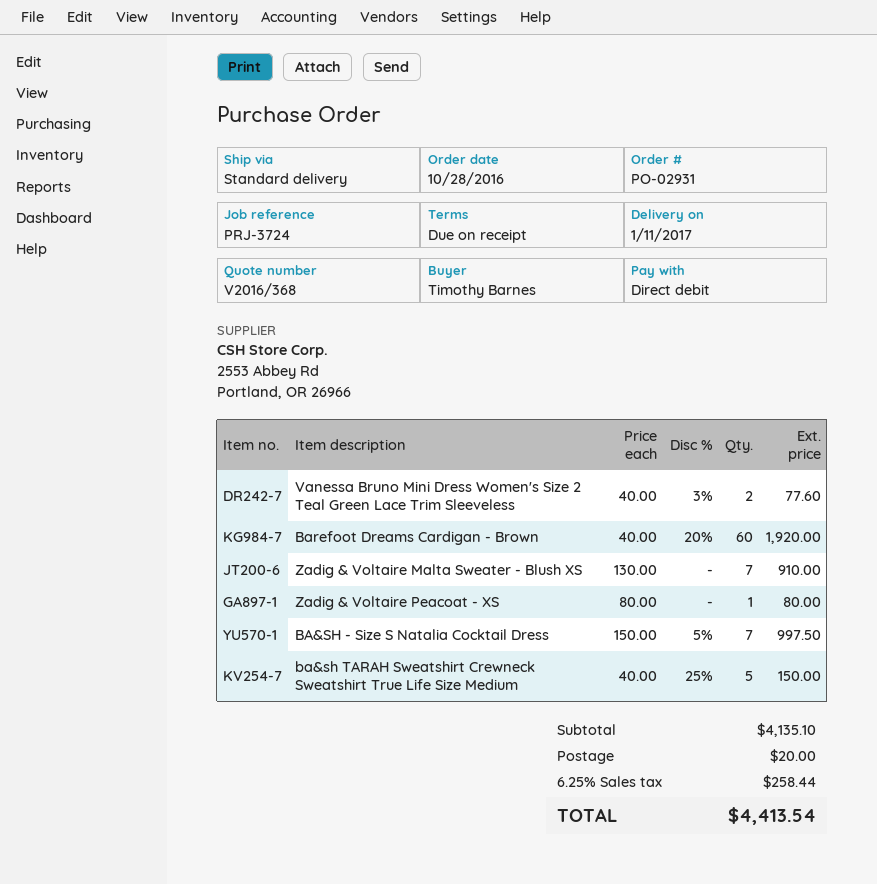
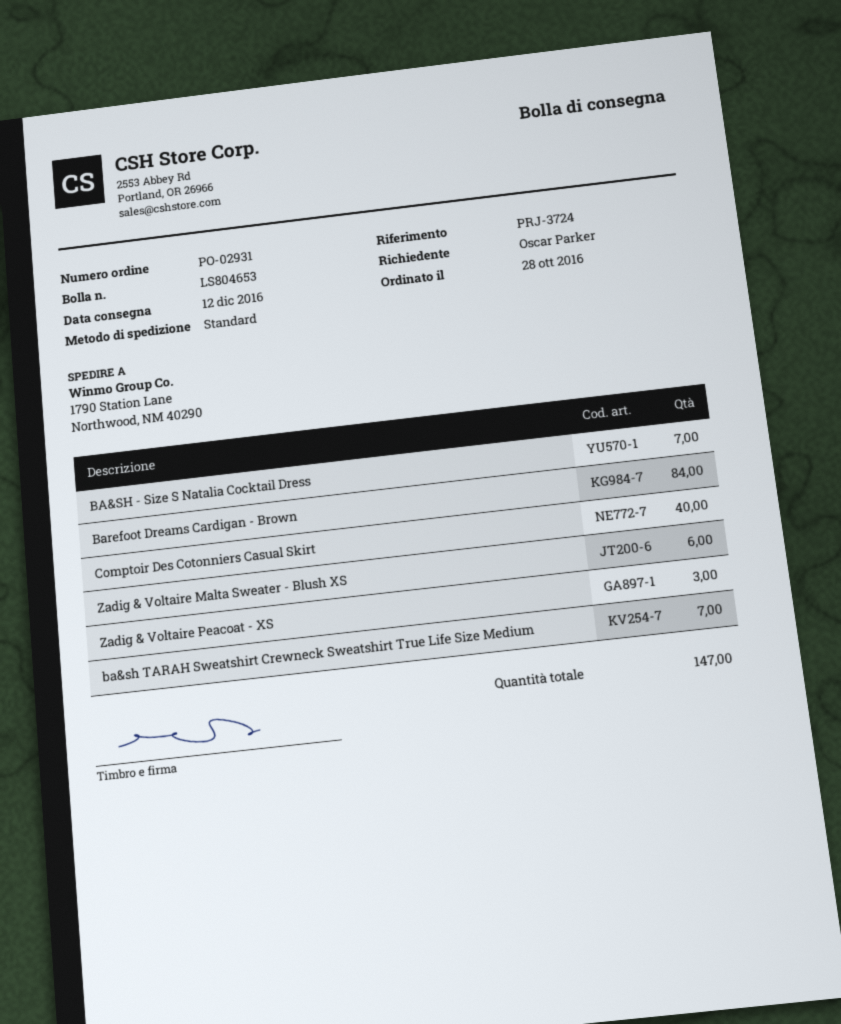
delivery date: 2017-01-11 -> 2016-12-12
ordered by: Timothy Barnes -> Oscar Parker
Vanessa Bruno Mini Dress Women's Size 2 Teal Green Lace Trim Sleeveless: 2 -> none
Barefoot Dreams Cardigan - Brown: 60 -> 84
Zadig & Voltaire Malta Sweater - Blush XS: 7 -> 6
Zadig & Voltaire Peacoat - XS: 1 -> 3
ba&sh TARAH Sweatshirt Crewneck Sweatshirt True Life Size Medium: 5 -> 7
Comptoir Des Cotonniers Casual Skirt: none -> 40

